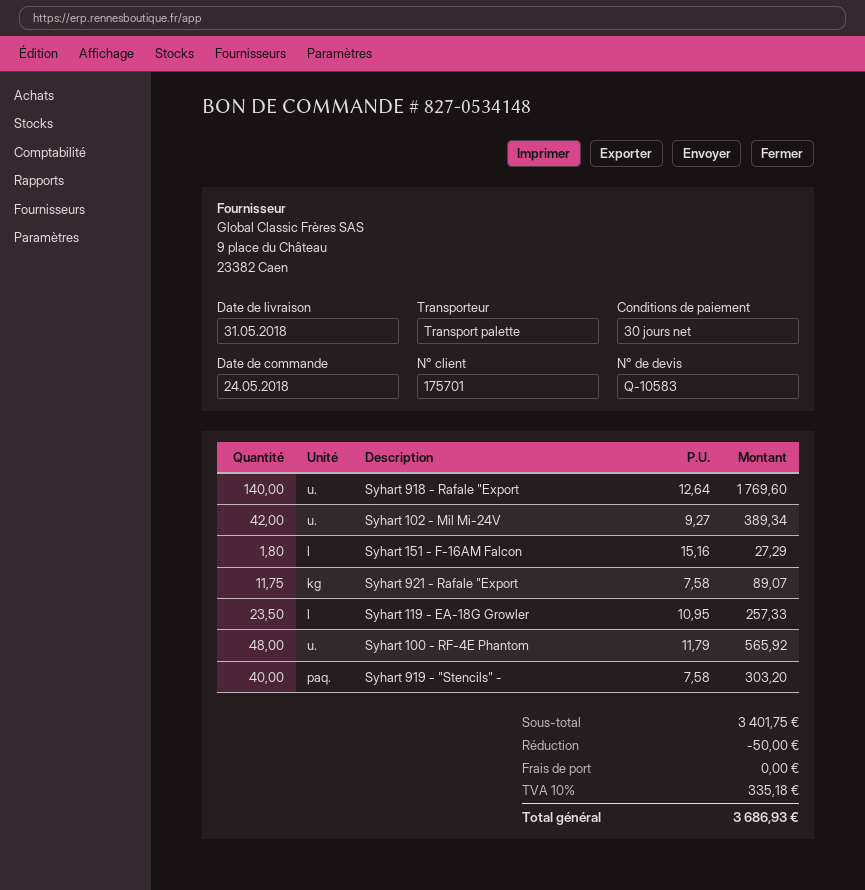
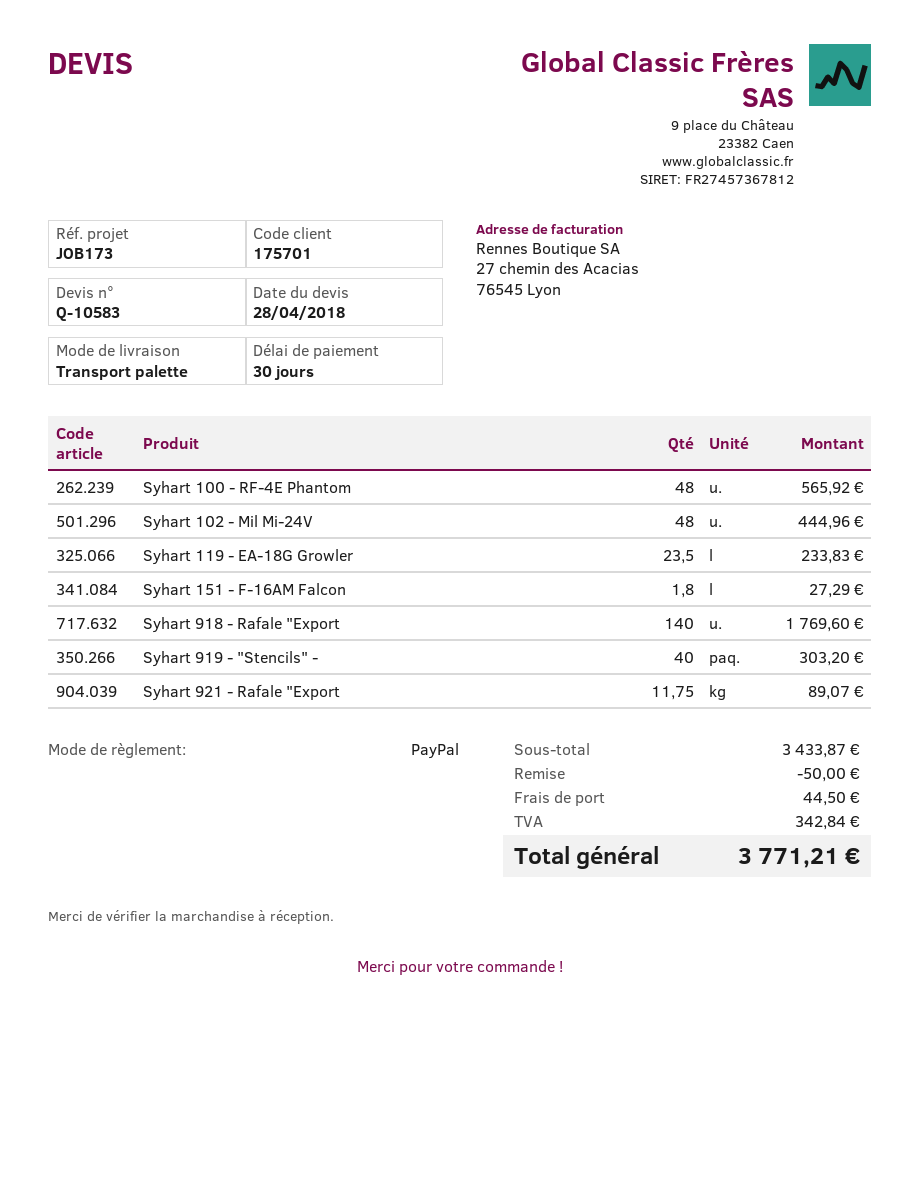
Syhart 102 - Mil Mi-24V: 42 for 389.34 -> 48 for 444.96
Syhart 119 - EA-18G Growler: 23.5 for 257.33 -> 23.5 for 233.83
subtotal: 3401.75 -> 3433.87
shipping: 0.00 -> 44.50
tax: 335.18 -> 342.84
total: 3686.93 -> 3771.21

